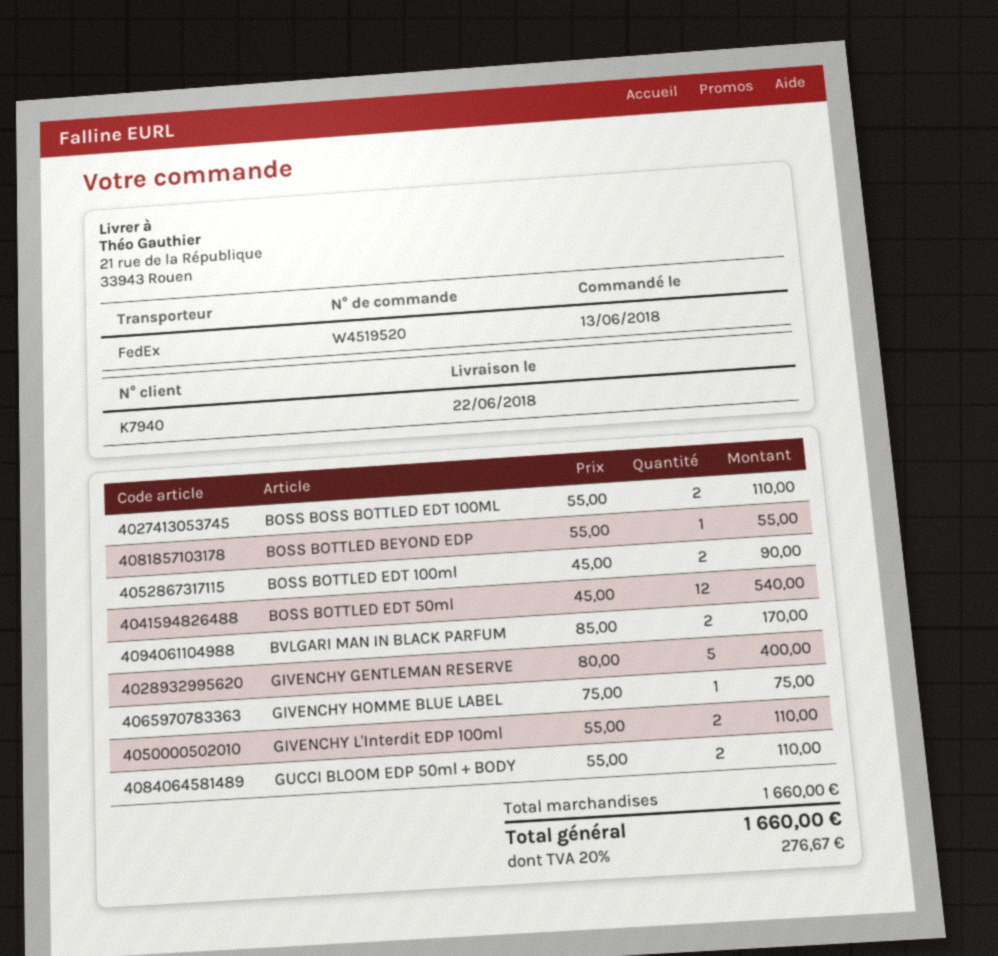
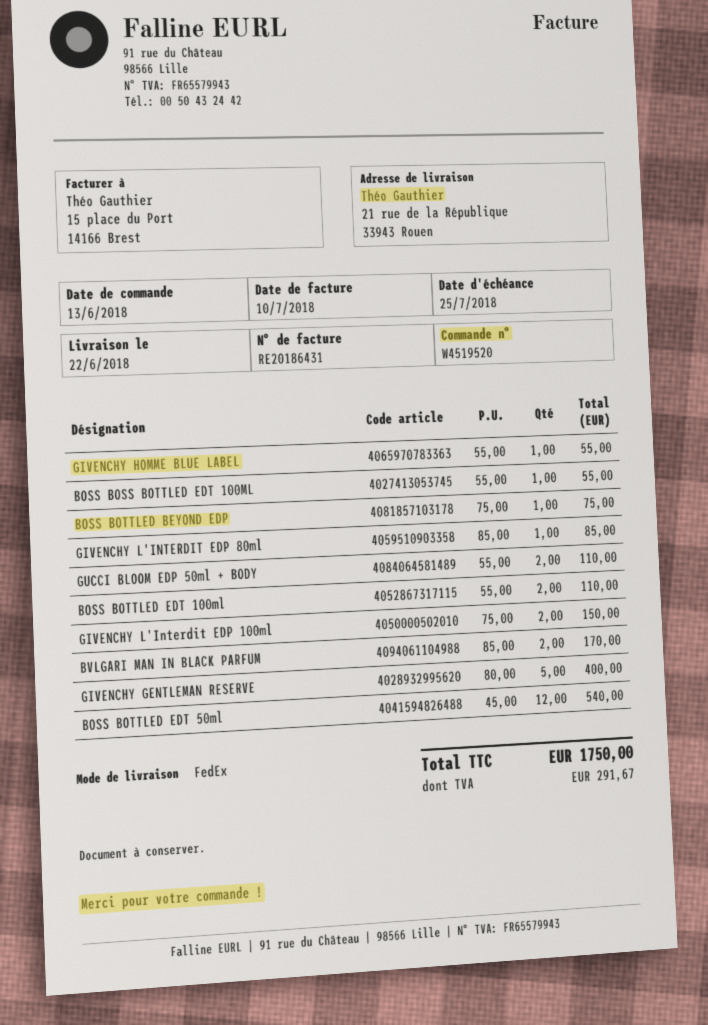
BOSS BOSS BOTTLED EDT 100ML: 2 x 55.00 = 110.00 -> 1 x 55.00 = 55.00
BOSS BOTTLED BEYOND EDP: 1 x 55.00 = 55.00 -> 1 x 75.00 = 75.00
BOSS BOTTLED EDT 100ml: 2 x 45.00 = 90.00 -> 2 x 55.00 = 110.00
GIVENCHY HOMME BLUE LABEL: 1 x 75.00 = 75.00 -> 1 x 55.00 = 55.00
GIVENCHY L'Interdit EDP 100ml: 2 x 55.00 = 110.00 -> 2 x 75.00 = 150.00
GIVENCHY L'INTERDIT EDP 80ml: none -> 1 x 85.00 = 85.00
tax: 276.67 -> 291.67
total: 1660.00 -> 1750.00

